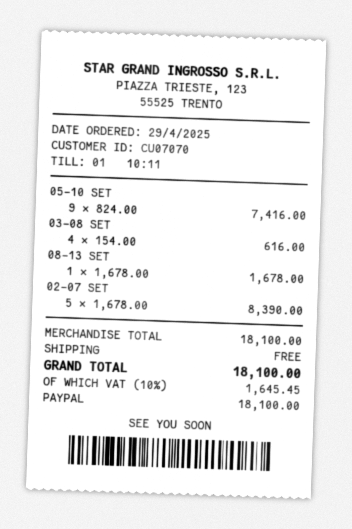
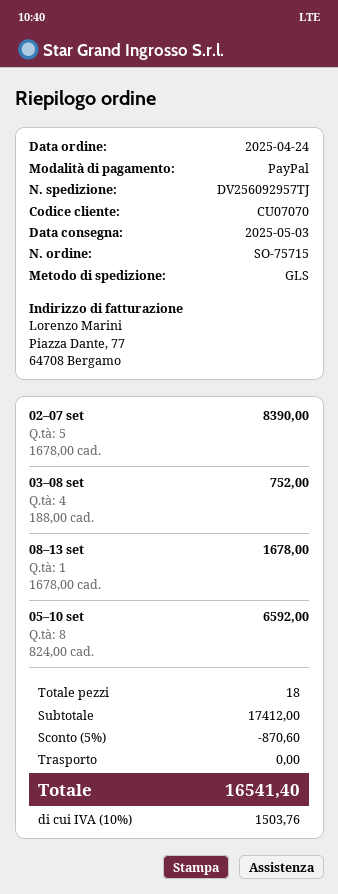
order date: 2025-04-29 -> 2025-04-24
05–10 SET: 9 x 824.00 = 7416.00 -> 8 x 824.00 = 6592.00
03–08 SET: 4 x 154.00 = 616.00 -> 4 x 188.00 = 752.00
subtotal: 18100.00 -> 17412.00
discount: none -> 5% = 870.60
tax: 10% = 1645.45 -> 10% = 1503.76
total: 18100.00 -> 16541.40

